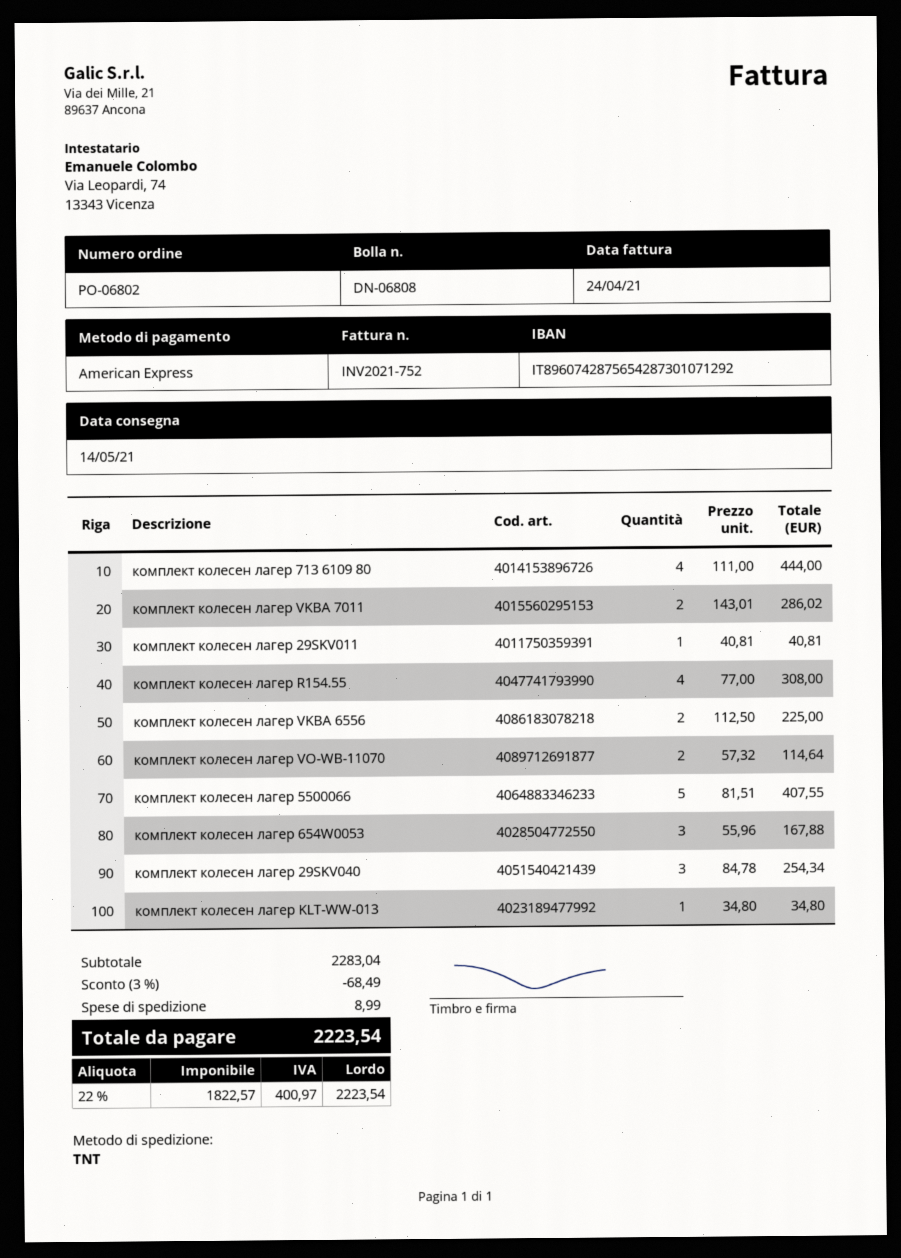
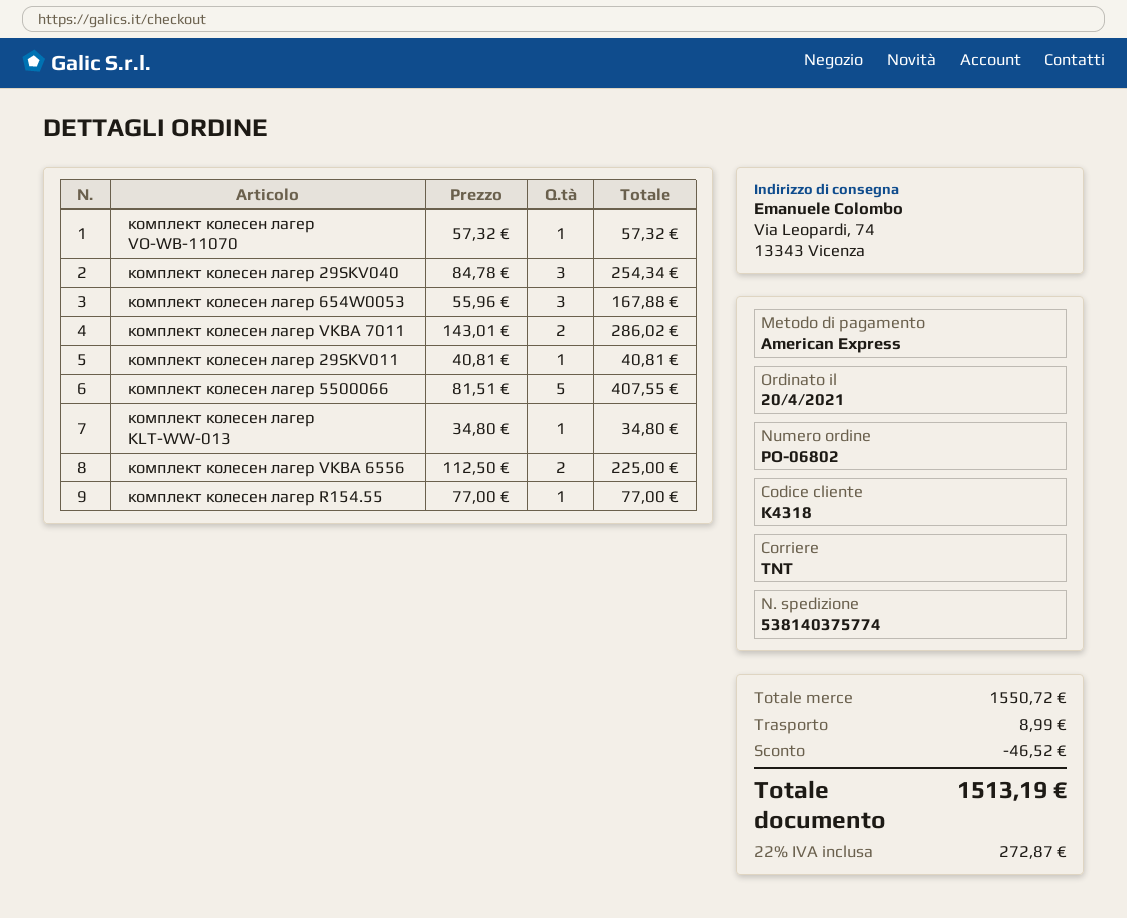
комплект колесен лагер 713 6109 80: 4 x 111.00 = 444.00 -> none
комплект колесен лагер R154.55: 4 x 77.00 = 308.00 -> 1 x 77.00 = 77.00
комплект колесен лагер VO-WB-11070: 2 x 57.32 = 114.64 -> 1 x 57.32 = 57.32
subtotal: 2283.04 -> 1550.72
discount: 68.49 -> 46.52
tax: 22% = 400.97 -> 22% = 272.87
total: 2223.54 -> 1513.19

